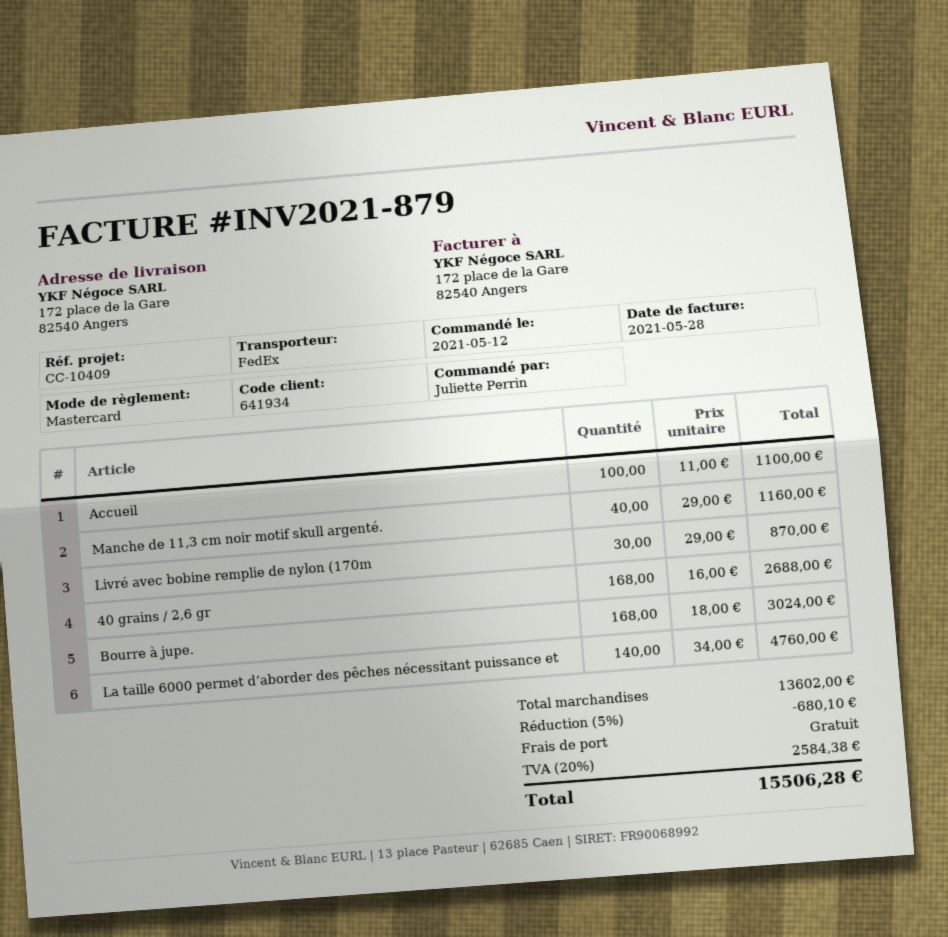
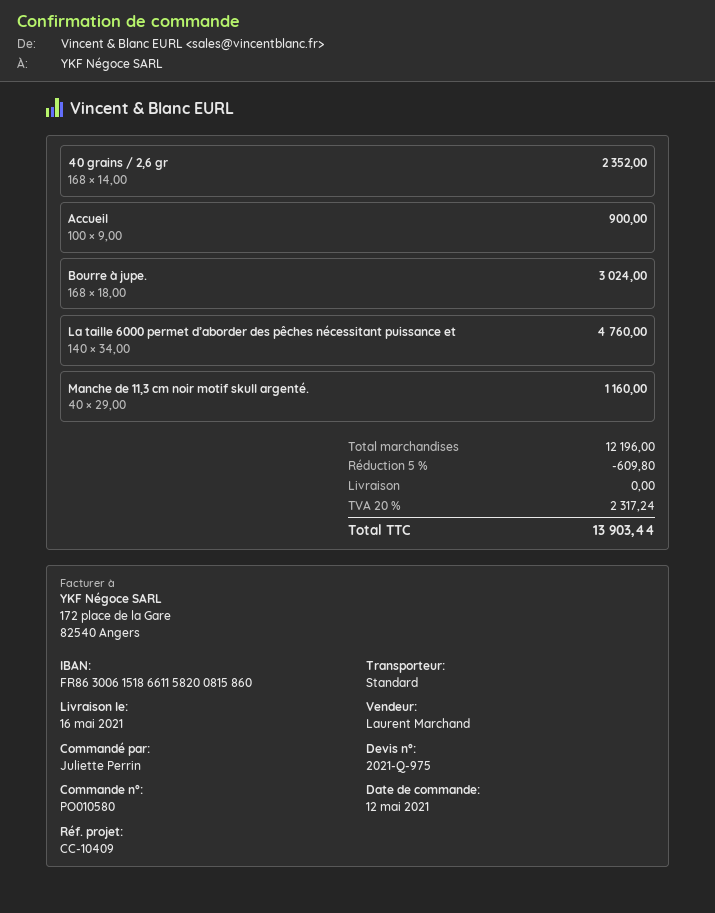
shipping method: FedEx -> standard
Accueil: 100 x 11.00 = 1100.00 -> 100 x 9.00 = 900.00
Livré avec bobine remplie de nylon (170m: 30 x 29.00 = 870.00 -> none
40 grains / 2,6 gr: 168 x 16.00 = 2688.00 -> 168 x 14.00 = 2352.00
subtotal: 13602.00 -> 12196.00
discount: 5% = 680.10 -> 5% = 609.80
tax: 20% = 2584.38 -> 20% = 2317.24
total: 15506.28 -> 13903.44

